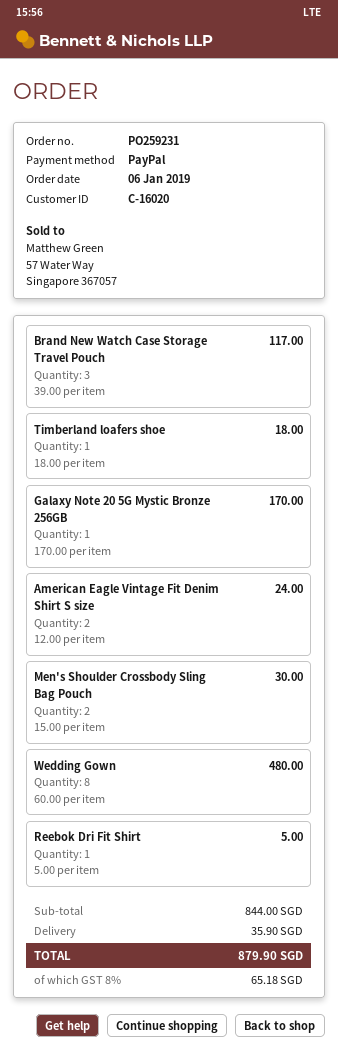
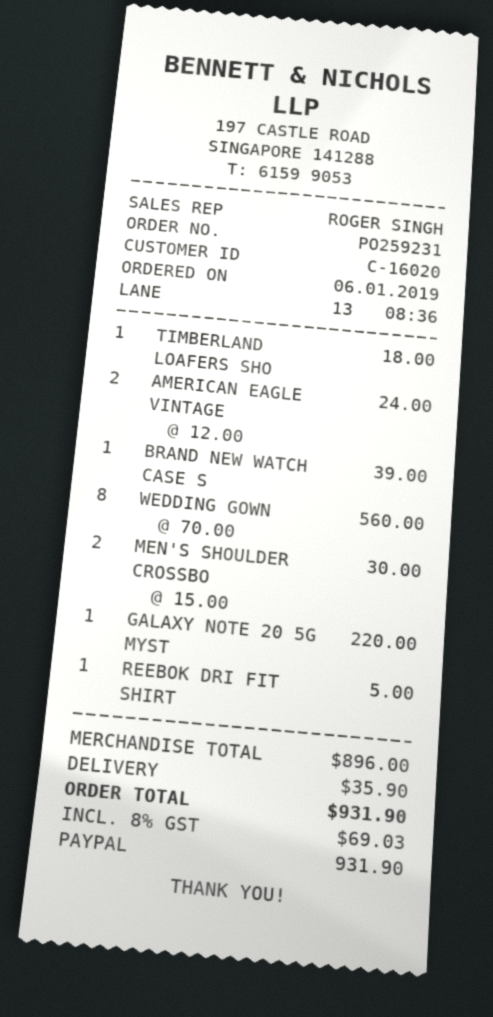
Brand New Watch Case Storage Travel Pouch: 3 x 39.00 = 117.00 -> 1 x 39.00 = 39.00
Galaxy Note 20 5G Mystic Bronze 256GB: 1 x 170.00 = 170.00 -> 1 x 220.00 = 220.00
Wedding Gown: 8 x 60.00 = 480.00 -> 8 x 70.00 = 560.00
subtotal: 844.00 -> 896.00
tax: 8% = 65.18 -> 8% = 69.03
total: 879.90 -> 931.90

